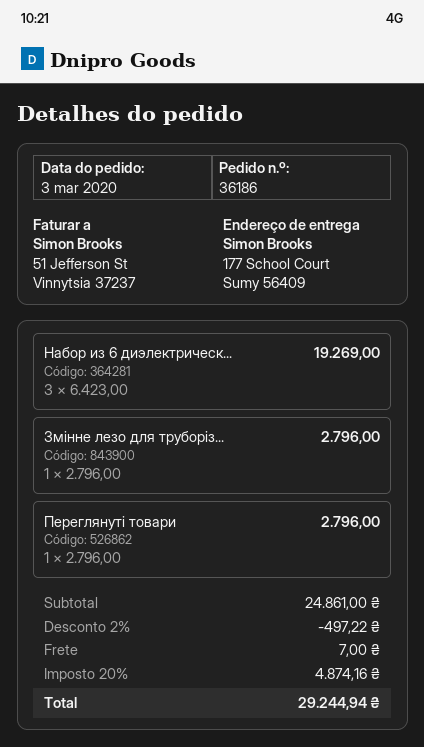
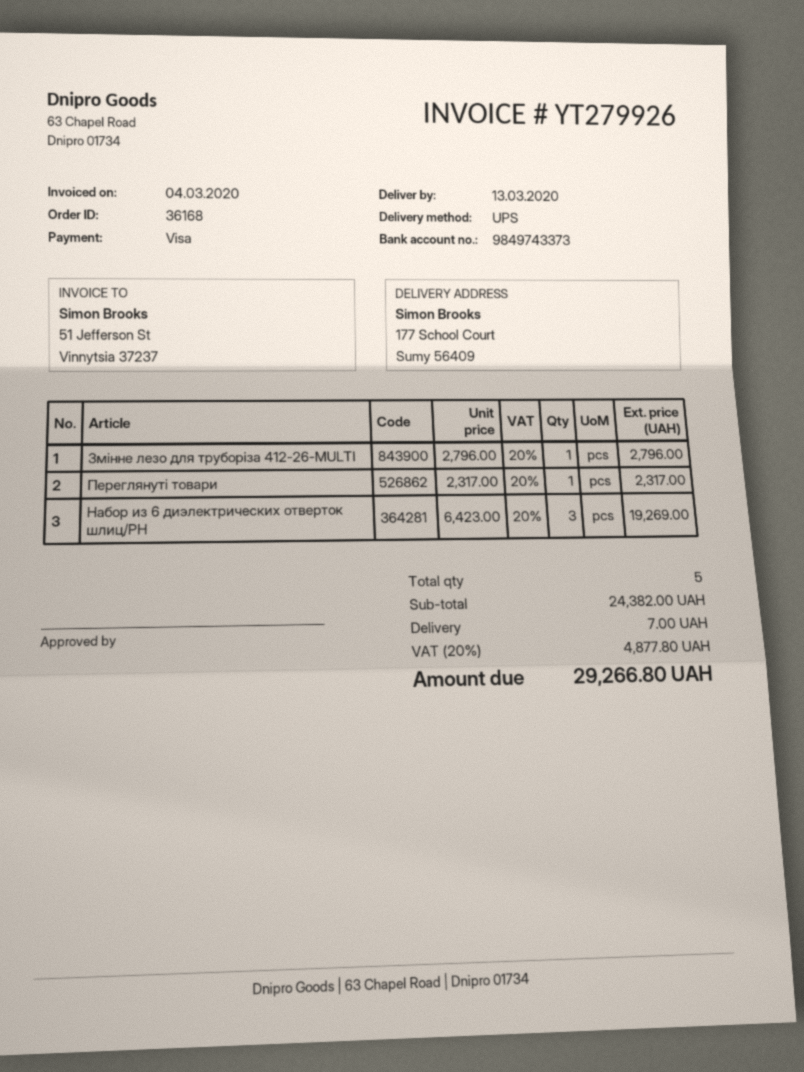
order number: 36186 -> 36168
Переглянуті товари: 1 x 2796.00 = 2796.00 -> 1 x 2317.00 = 2317.00
subtotal: 24861.00 -> 24382.00
discount: 2% = 497.22 -> none
tax: 20% = 4874.16 -> 20% = 4877.80
total: 29244.94 -> 29266.80

